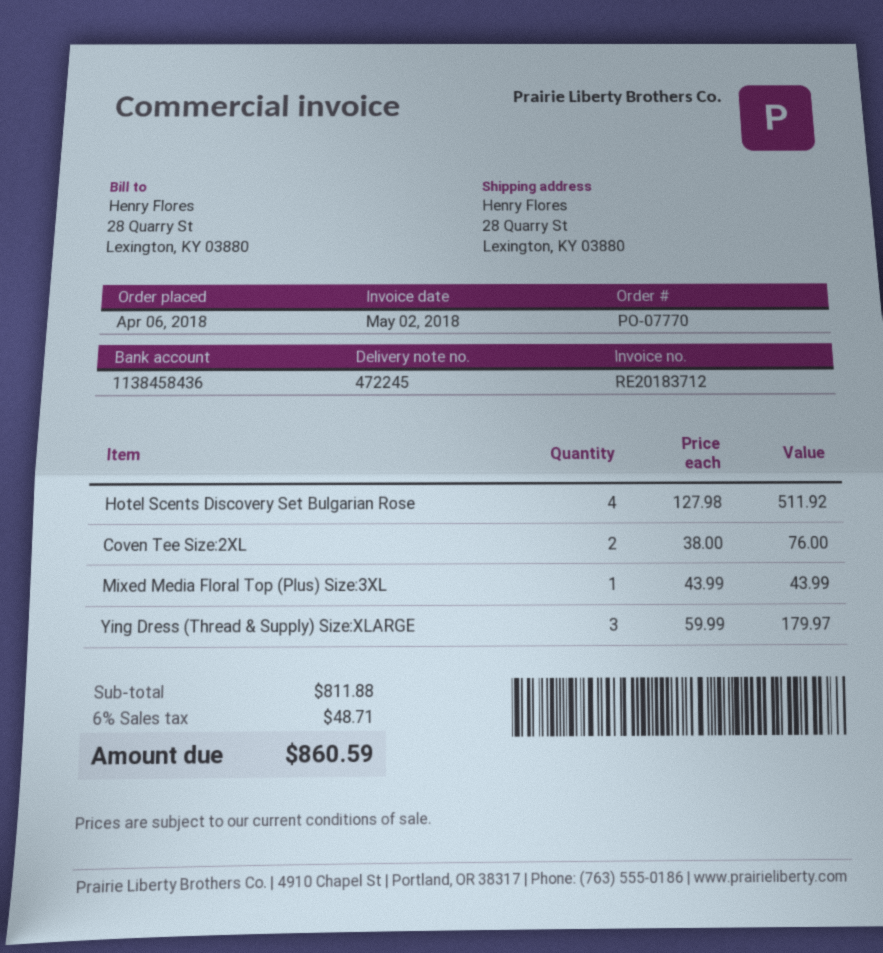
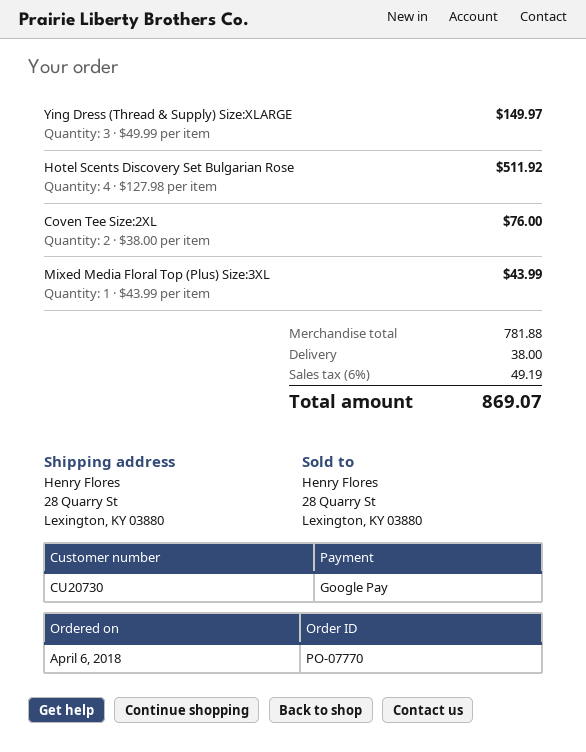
Ying Dress (Thread & Supply) Size:XLARGE: 3 x 59.99 = 179.97 -> 3 x 49.99 = 149.97
subtotal: 811.88 -> 781.88
shipping: none -> 38.00
tax: 6% = 48.71 -> 6% = 49.19
total: 860.59 -> 869.07

